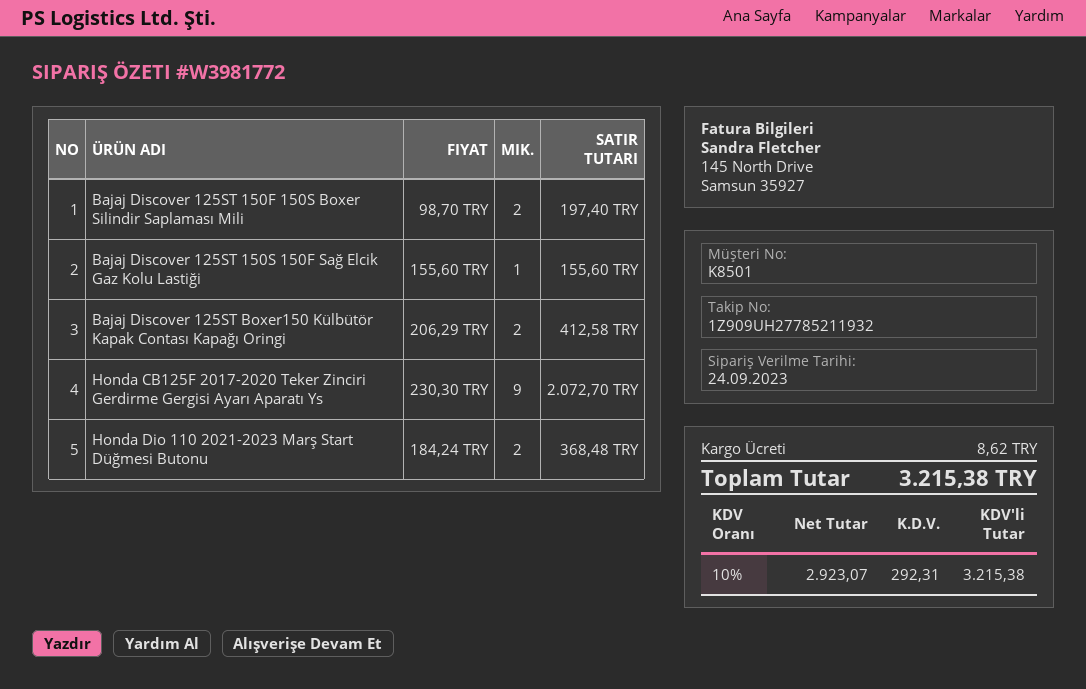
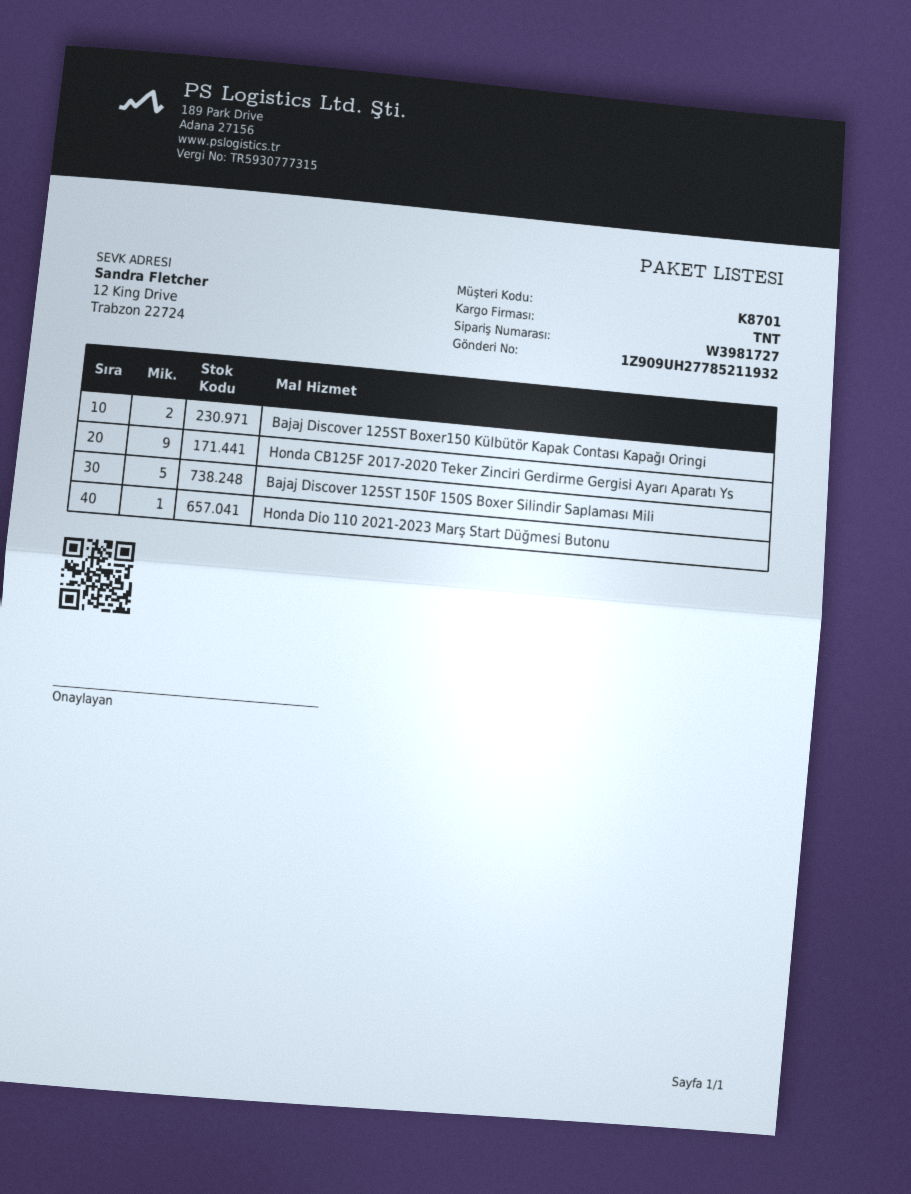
order number: W3981772 -> W3981727
customer number: K8501 -> K8701
Bajaj Discover 125ST 150F 150S Boxer Silindir Saplaması Mili: 2 -> 5
Bajaj Discover 125ST 150S 150F Sağ Elcik Gaz Kolu Lastiği: 1 -> none
Honda Dio 110 2021-2023 Marş Start Düğmesi Butonu: 2 -> 1

